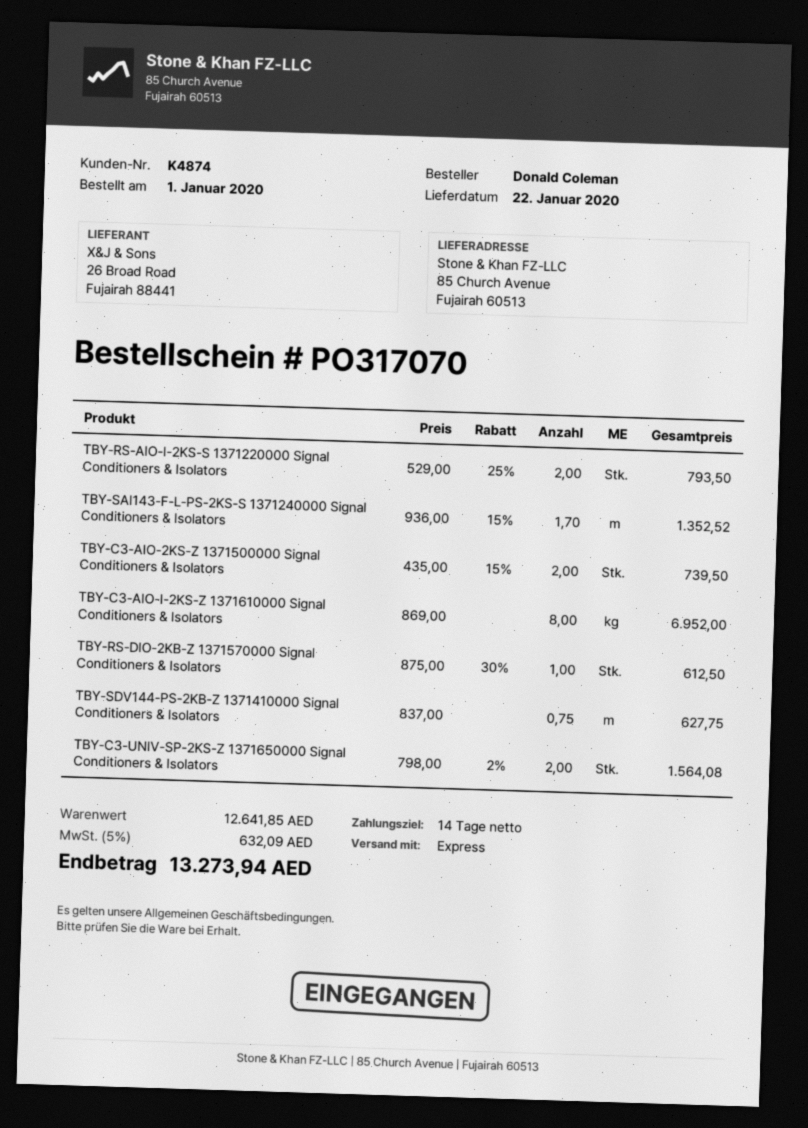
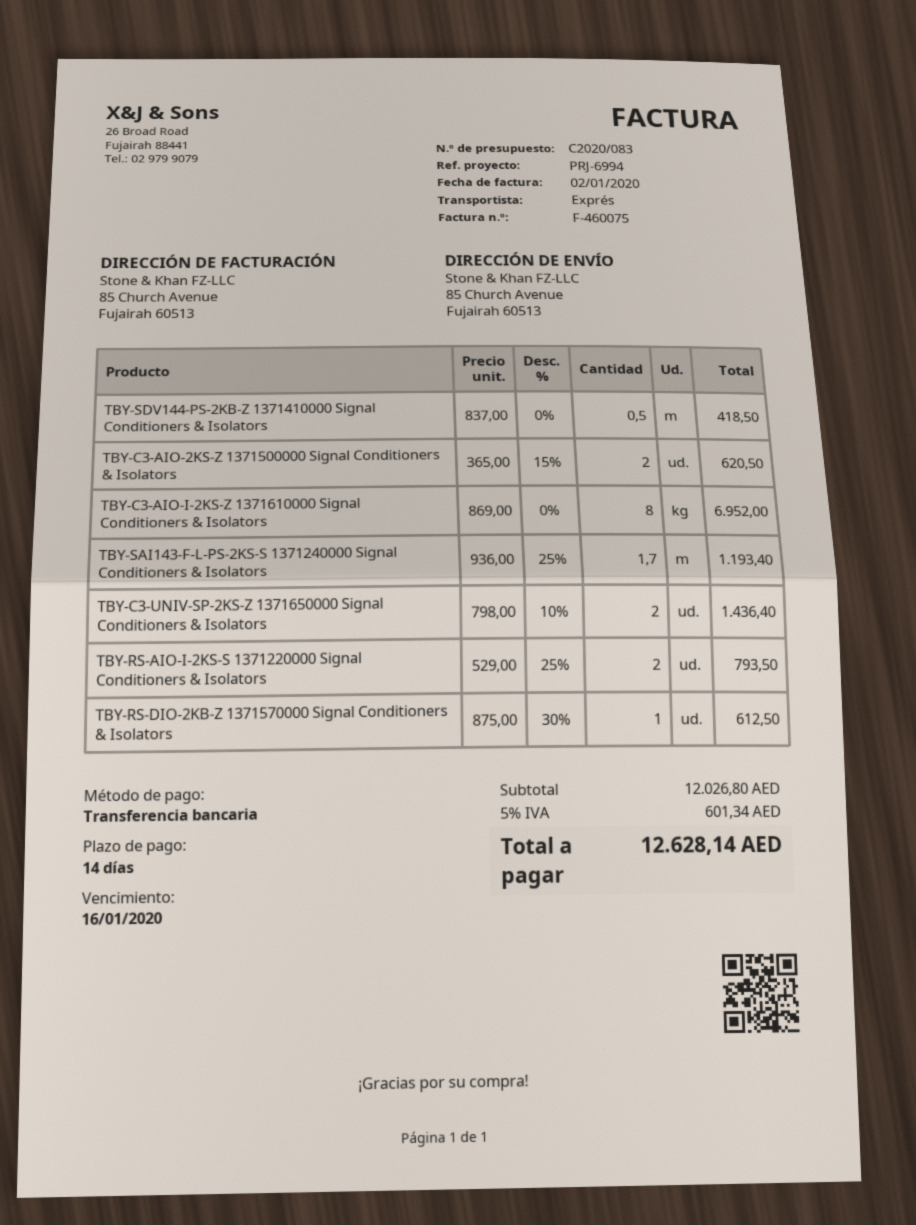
TBY-SAI143-F-L-PS-2KS-S 1371240000 Signal Conditioners & Isolators: 1.7 x 936.00 - 15% = 1352.52 -> 1.7 x 936.00 - 25% = 1193.40
TBY-C3-AIO-2KS-Z 1371500000 Signal Conditioners & Isolators: 2 x 435.00 - 15% = 739.50 -> 2 x 365.00 - 15% = 620.50
TBY-SDV144-PS-2KB-Z 1371410000 Signal Conditioners & Isolators: 0.75 x 837.00 = 627.75 -> 0.5 x 837.00 = 418.50
TBY-C3-UNIV-SP-2KS-Z 1371650000 Signal Conditioners & Isolators: 2 x 798.00 - 2% = 1564.08 -> 2 x 798.00 - 10% = 1436.40
subtotal: 12641.85 -> 12026.80
tax: 5% = 632.09 -> 5% = 601.34
total: 13273.94 -> 12628.14

